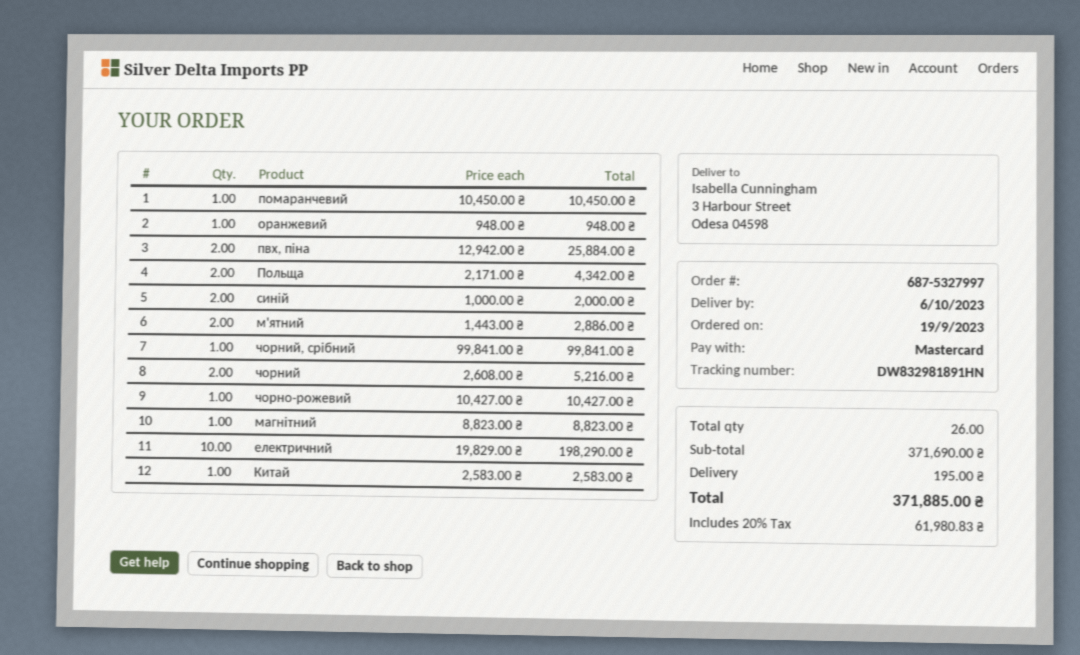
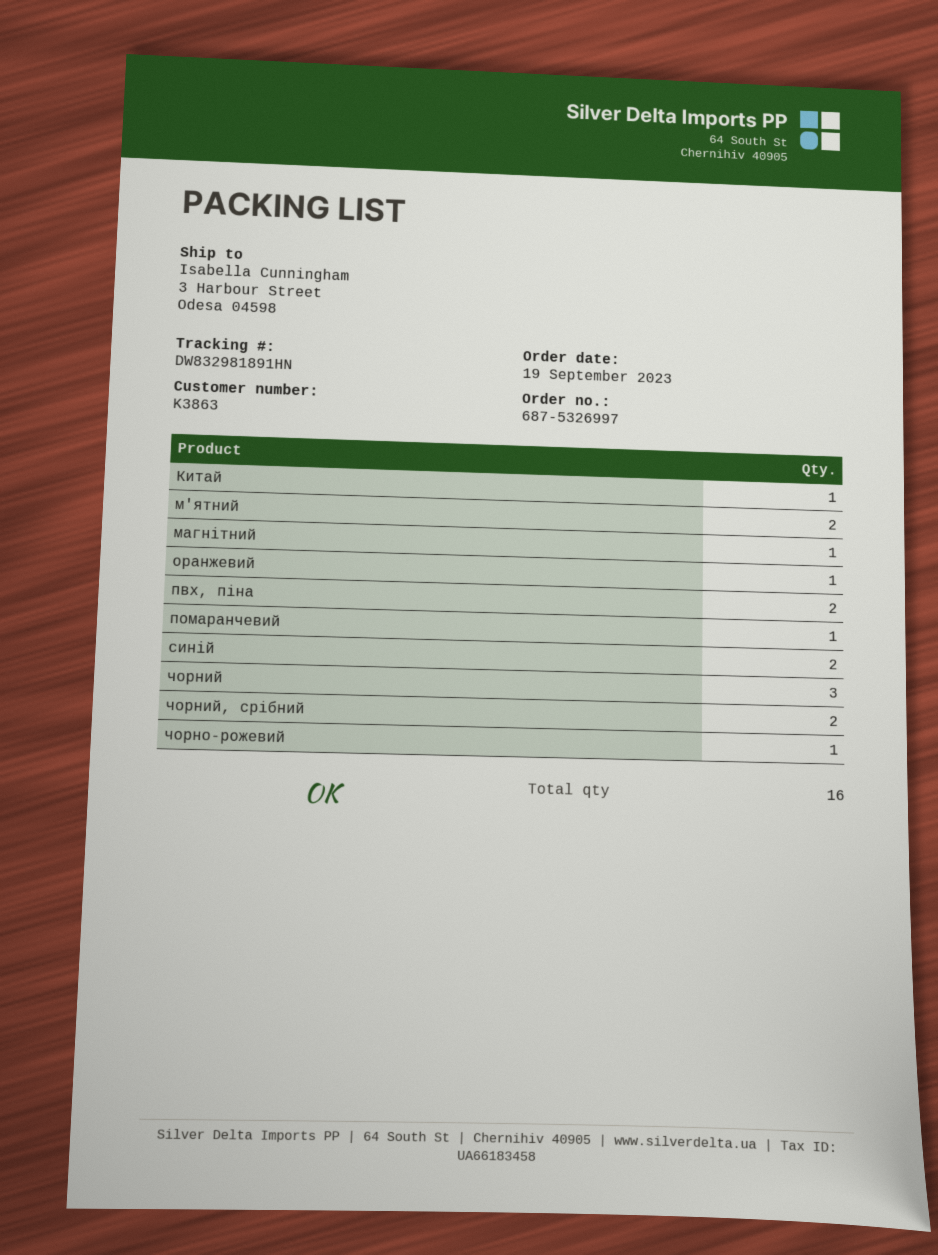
order number: 687-5327997 -> 687-5326997
Польща: 2 -> none
чорний, срібний: 1 -> 2
чорний: 2 -> 3
електричний: 10 -> none
total quantity: 26 -> 16

